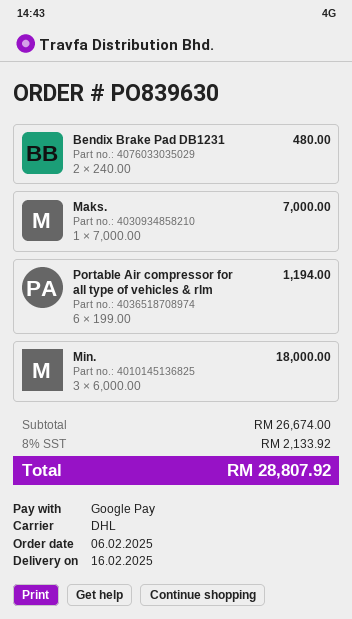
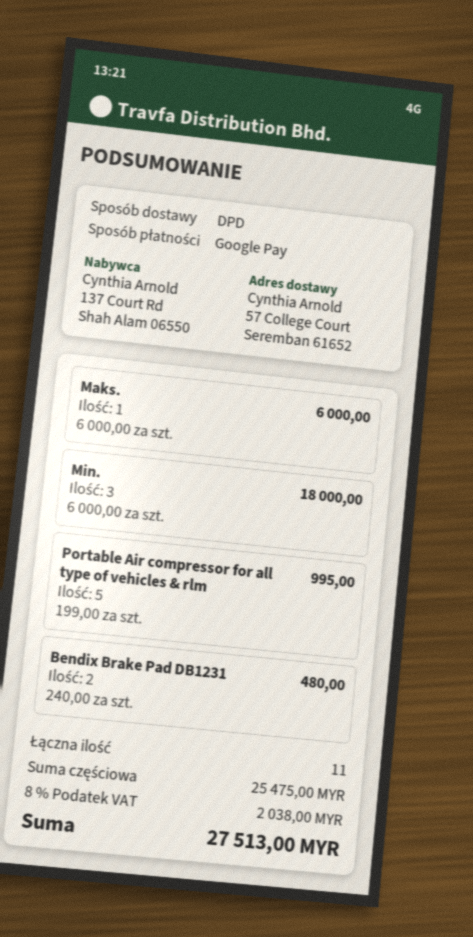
shipping method: DHL -> DPD
Maks.: 1 x 7000.00 = 7000.00 -> 1 x 6000.00 = 6000.00
Portable Air compressor for all type of vehicles & rlm: 6 x 199.00 = 1194.00 -> 5 x 199.00 = 995.00
subtotal: 26674.00 -> 25475.00
tax: 8% = 2133.92 -> 8% = 2038.00
total: 28807.92 -> 27513.00

